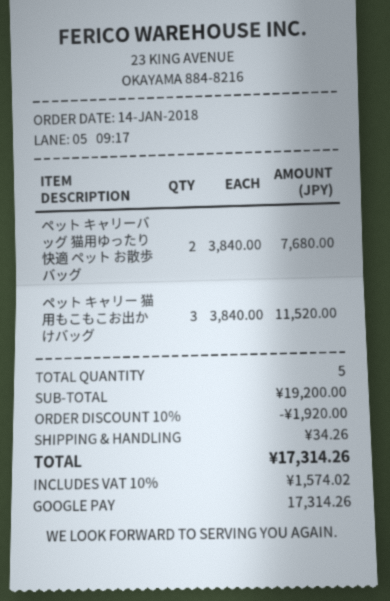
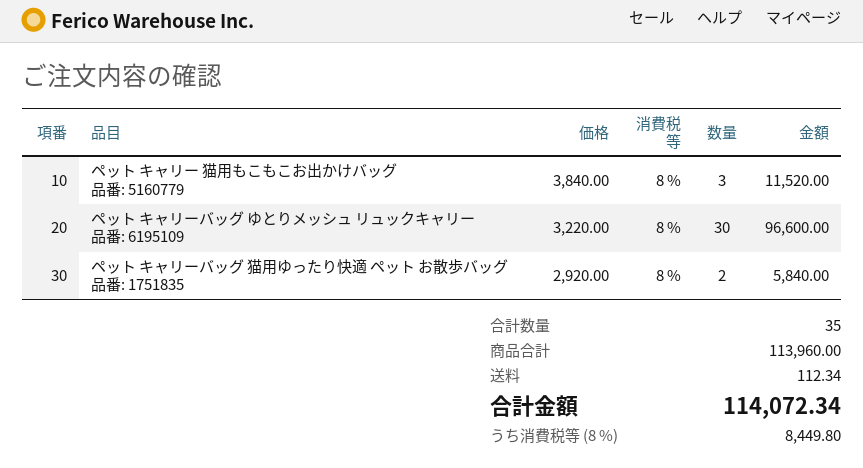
ペット キャリーバッグ 猫用ゆったり快適 ペット お散歩バッグ: 2 x 3840.00 = 7680.00 -> 2 x 2920.00 = 5840.00
ペット キャリーバッグ ゆとりメッシュ リュックキャリー: none -> 30 x 3220.00 = 96600.00
total quantity: 5 -> 35
subtotal: 19200.00 -> 113960.00
discount: 10% = 1920.00 -> none
shipping: 34.26 -> 112.34
tax: 10% = 1574.02 -> 8% = 8449.80
total: 17314.26 -> 114072.34

